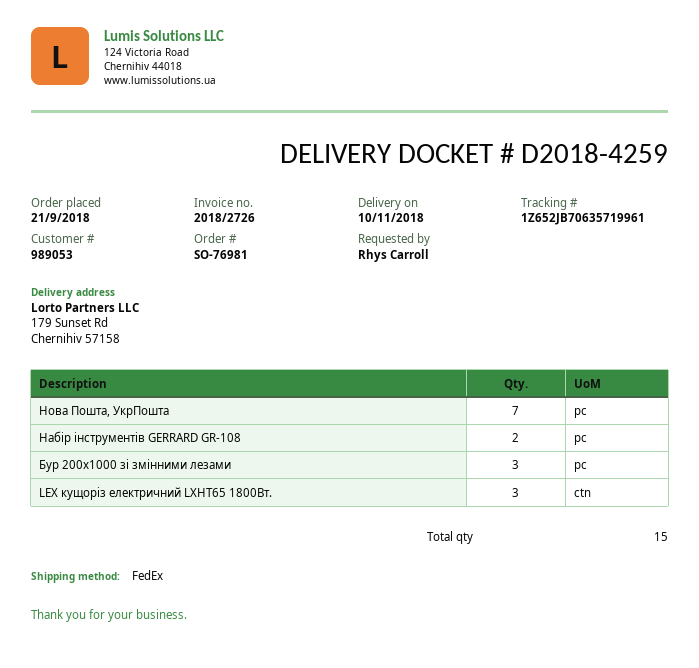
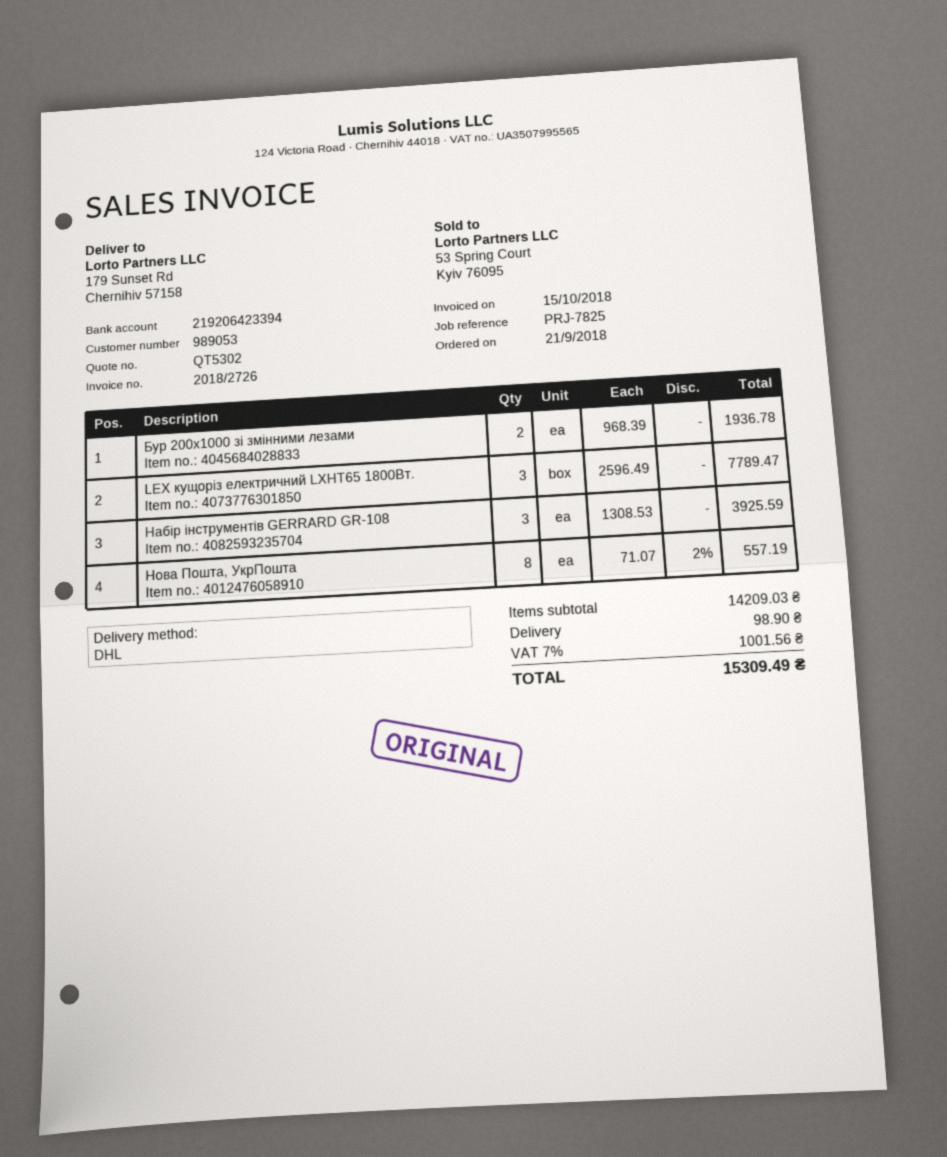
shipping method: FedEx -> DHL
Нова Пошта, УкрПошта: 7 -> 8
Набір інструментів GERRARD GR-108: 2 -> 3
Бур 200x1000 зі змінними лезами: 3 -> 2

